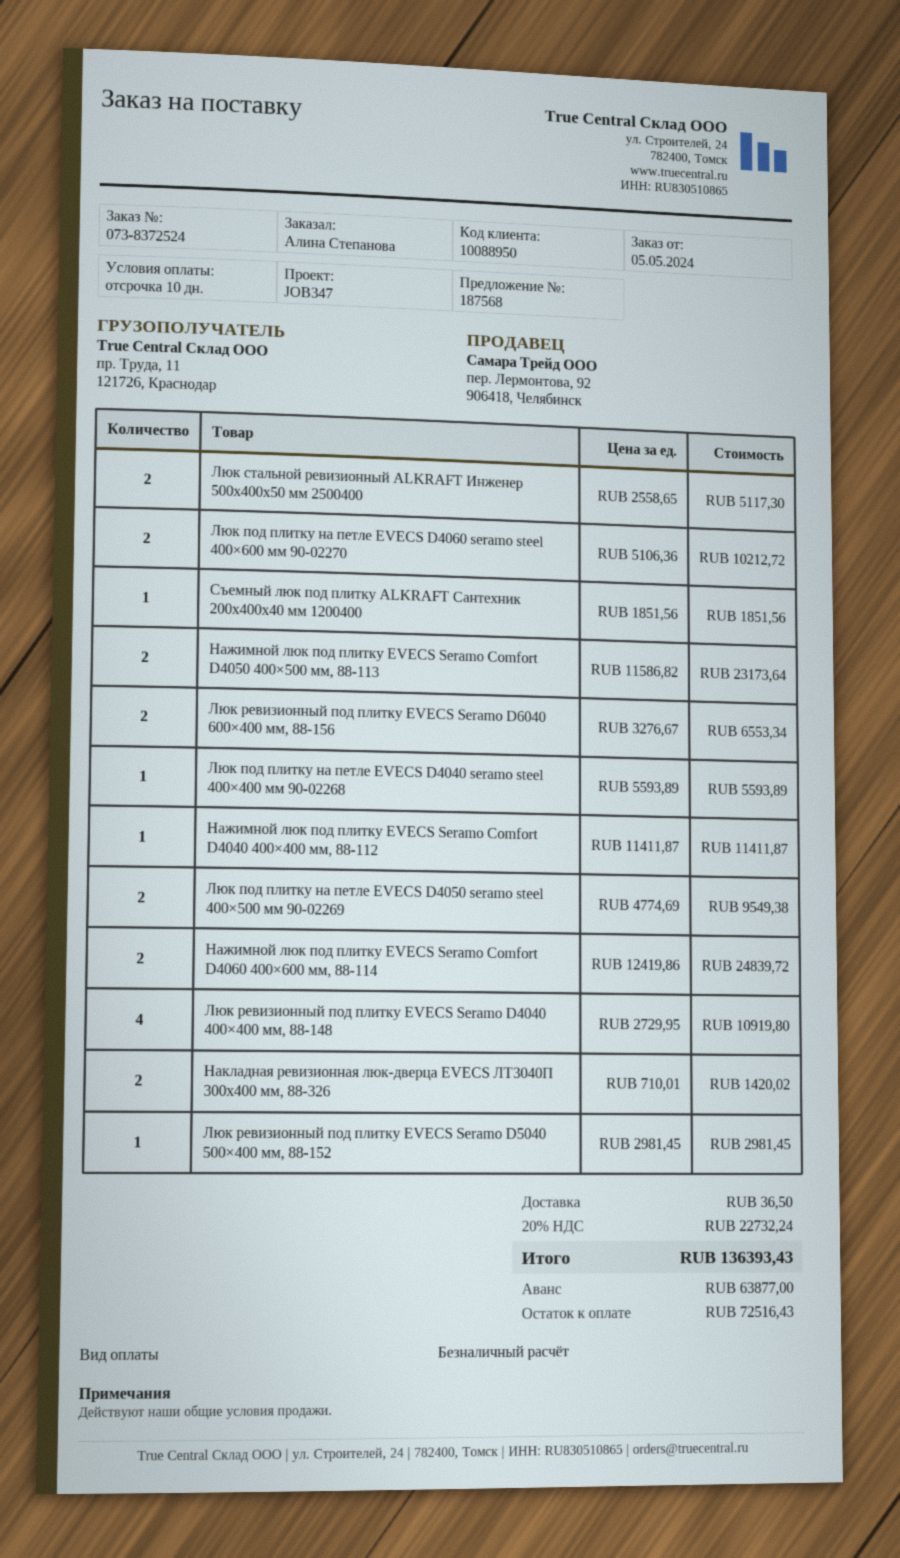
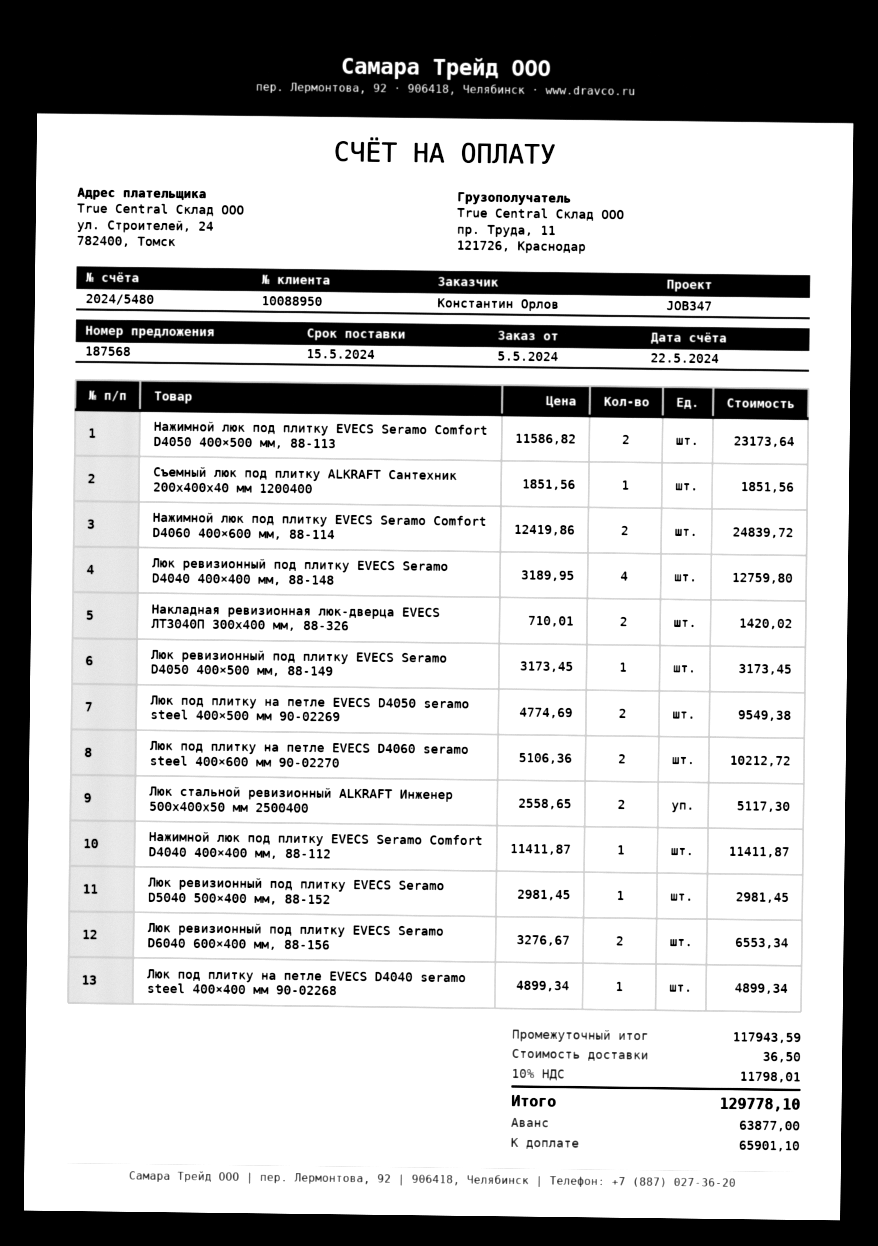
ordered by: Алина Степанова -> Константин Орлов
Люк под плитку на петле EVECS D4040 seramo steel 400×400 мм 90-02268: 1 x 5593.89 = 5593.89 -> 1 x 4899.34 = 4899.34
Люк ревизионный под плитку EVECS Seramo D4040 400×400 мм, 88-148: 4 x 2729.95 = 10919.80 -> 4 x 3189.95 = 12759.80
Люк ревизионный под плитку EVECS Seramo D4050 400×500 мм, 88-149: none -> 1 x 3173.45 = 3173.45
tax: 20% = 22732.24 -> 10% = 11798.01
total: 136393.43 -> 129778.10
balance: 72516.43 -> 65901.10

